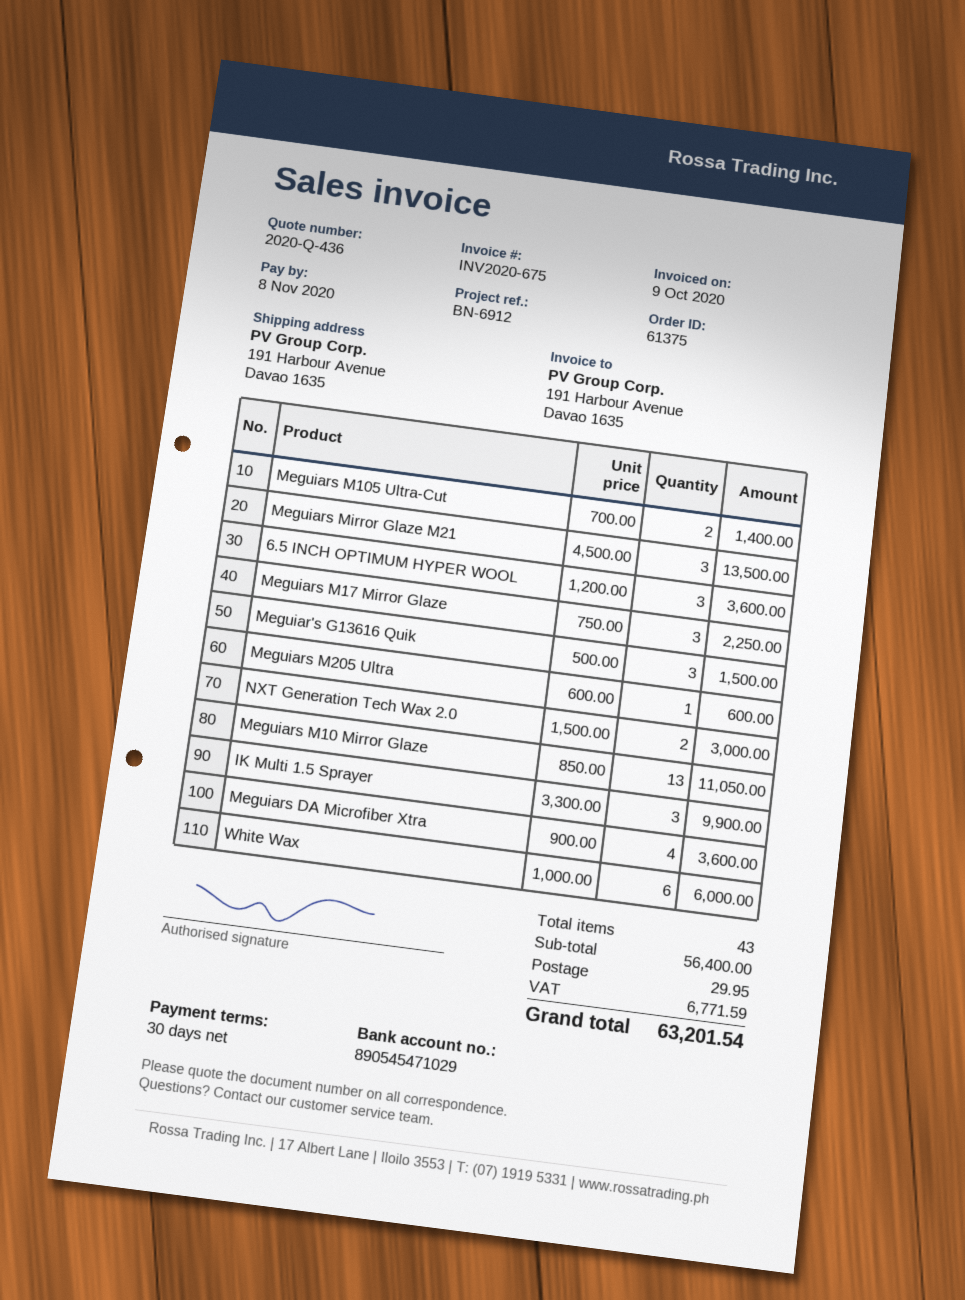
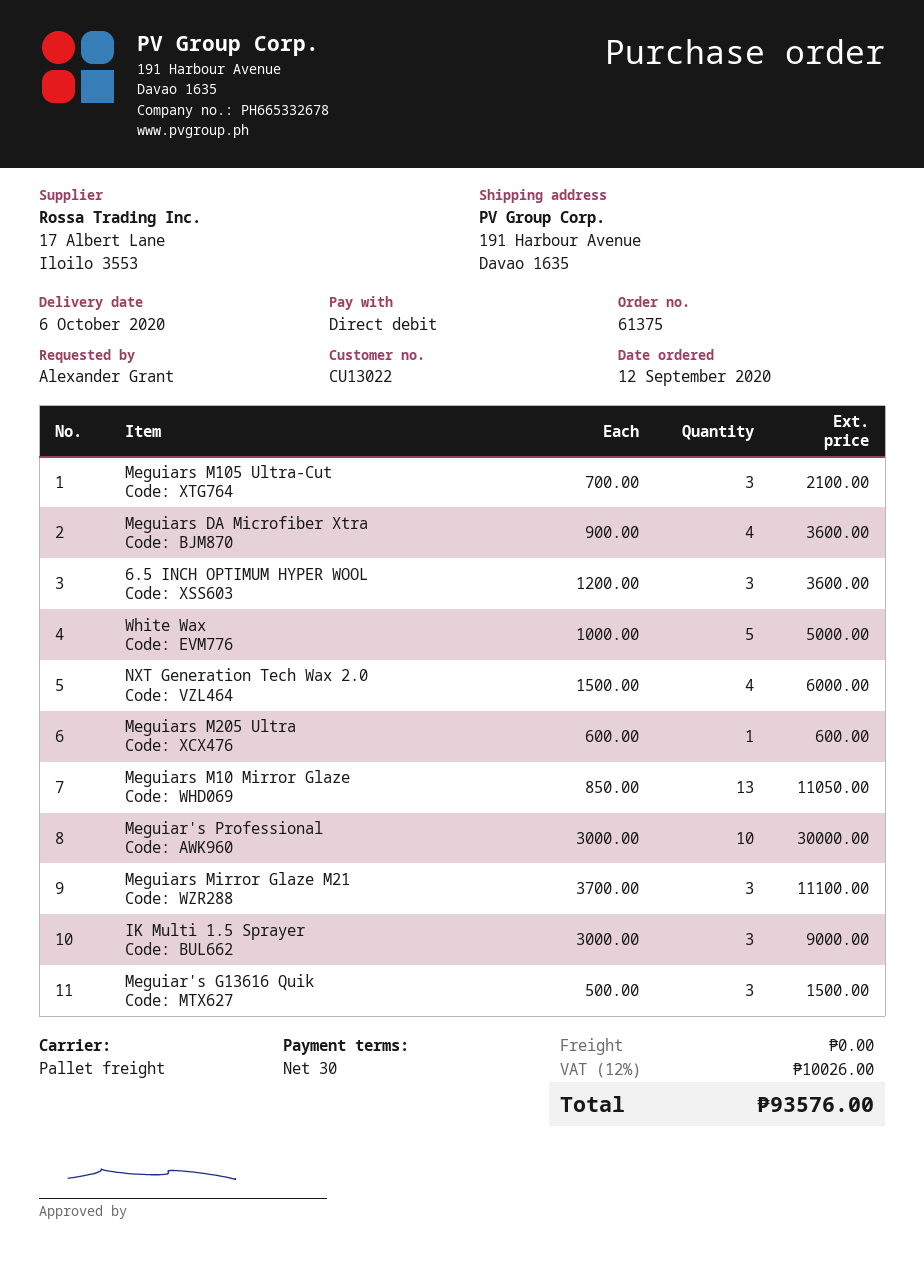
Meguiars M105 Ultra-Cut: 2 x 700.00 = 1400.00 -> 3 x 700.00 = 2100.00
Meguiars Mirror Glaze M21: 3 x 4500.00 = 13500.00 -> 3 x 3700.00 = 11100.00
Meguiars M17 Mirror Glaze: 3 x 750.00 = 2250.00 -> none
NXT Generation Tech Wax 2.0: 2 x 1500.00 = 3000.00 -> 4 x 1500.00 = 6000.00
IK Multi 1.5 Sprayer: 3 x 3300.00 = 9900.00 -> 3 x 3000.00 = 9000.00
White Wax: 6 x 1000.00 = 6000.00 -> 5 x 1000.00 = 5000.00
Meguiar's Professional: none -> 10 x 3000.00 = 30000.00
shipping: 29.95 -> 0.00
tax: 6771.59 -> 10026.00
total: 63201.54 -> 93576.00

